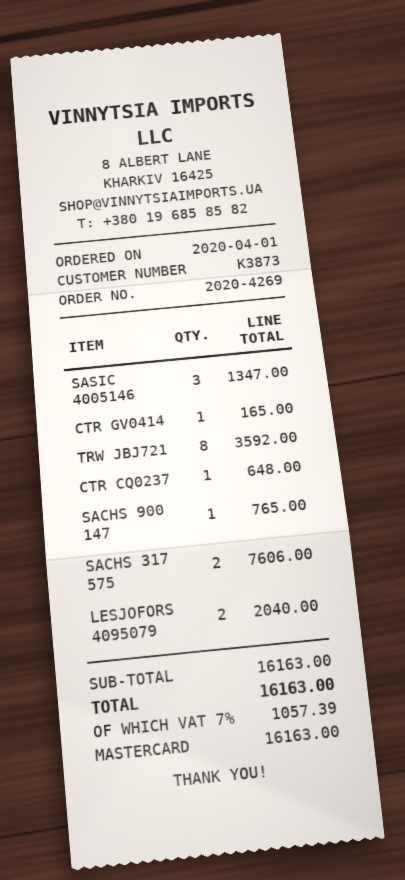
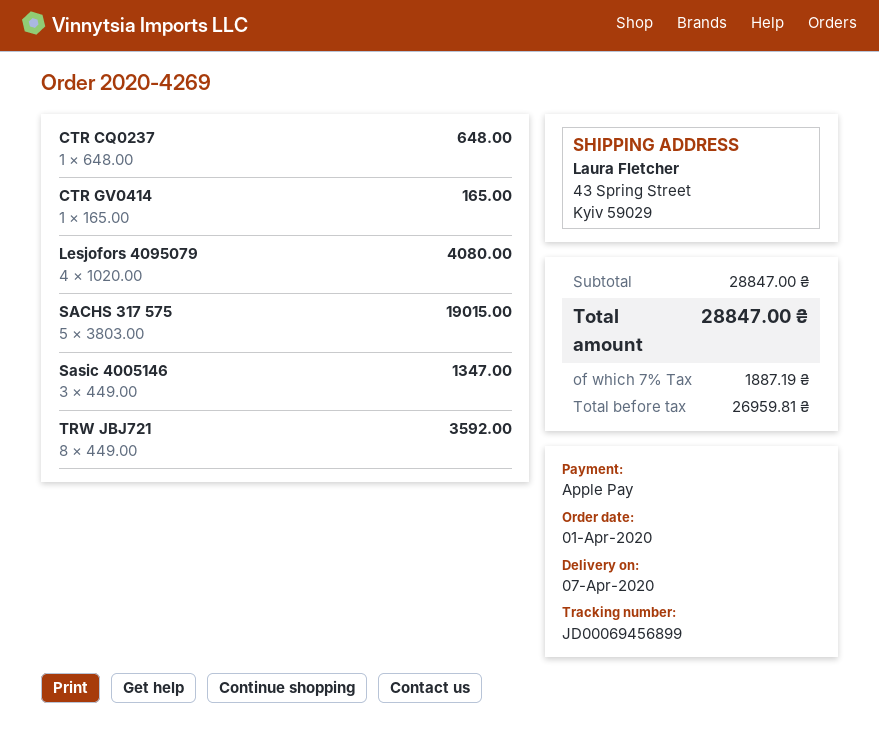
payment method: Mastercard -> Apple Pay
SACHS 900 147: 1 for 765.00 -> none
SACHS 317 575: 2 for 7606.00 -> 5 for 19015.00
LESJOFORS 4095079: 2 for 2040.00 -> 4 for 4080.00
subtotal: 16163.00 -> 28847.00
tax: 7% = 1057.39 -> 7% = 1887.19
total: 16163.00 -> 28847.00

